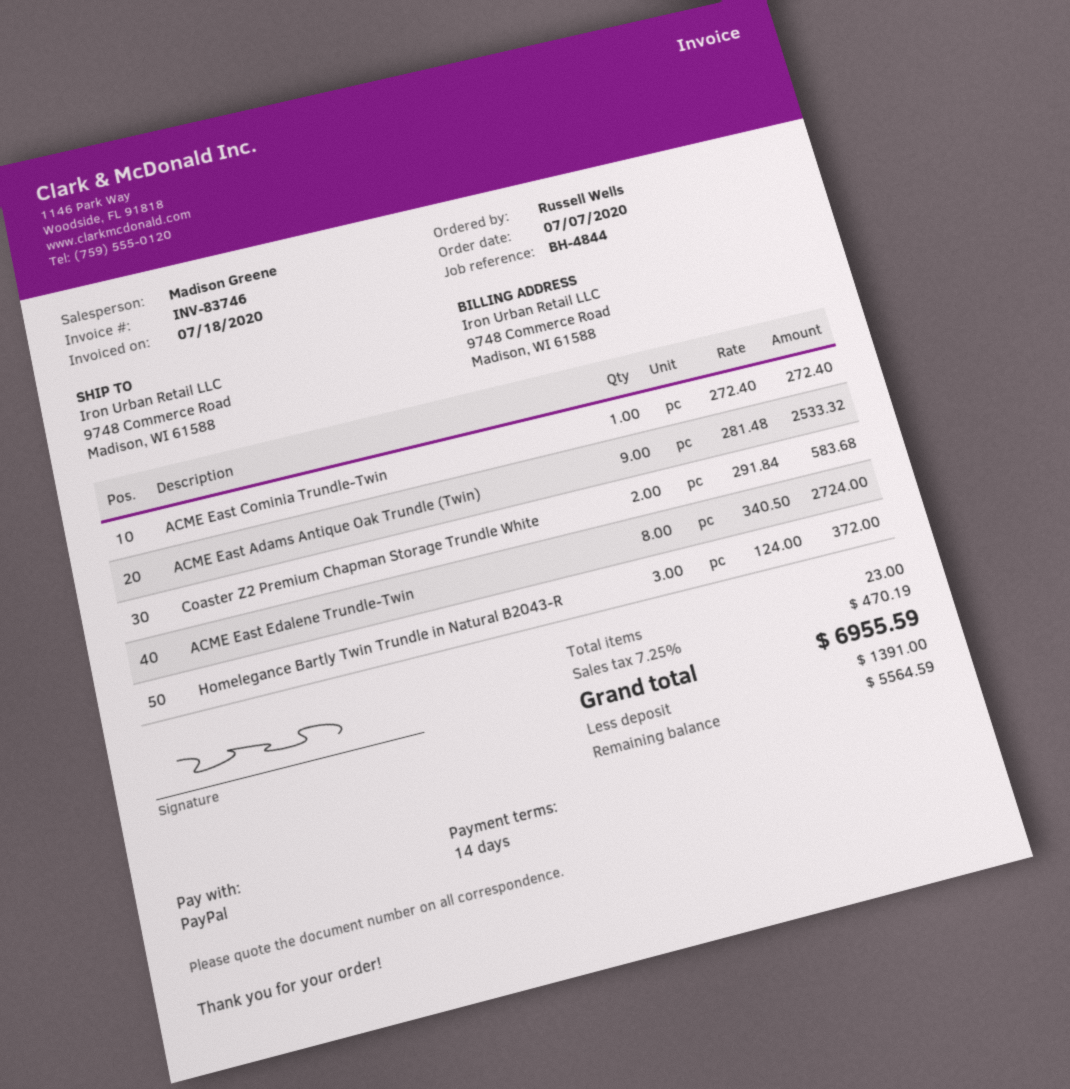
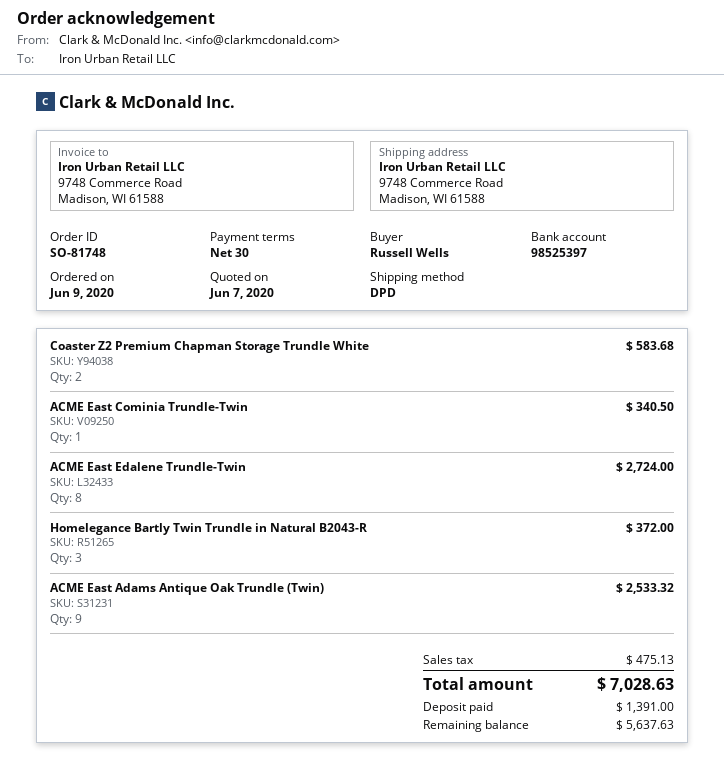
order date: 2020-07-07 -> 2020-06-09
payment terms: 14 days -> 30 days
ACME East Cominia Trundle-Twin: 1 for 272.40 -> 1 for 340.50
tax: 470.19 -> 475.13
total: 6955.59 -> 7028.63
balance: 5564.59 -> 5637.63

